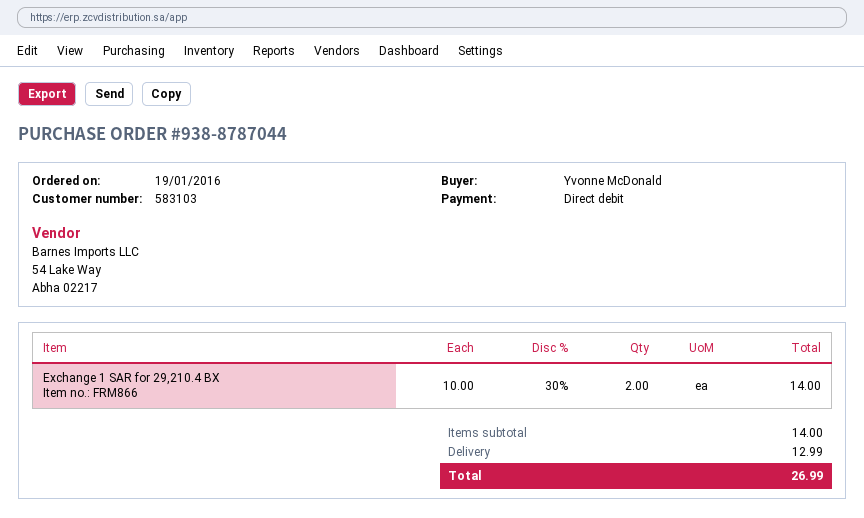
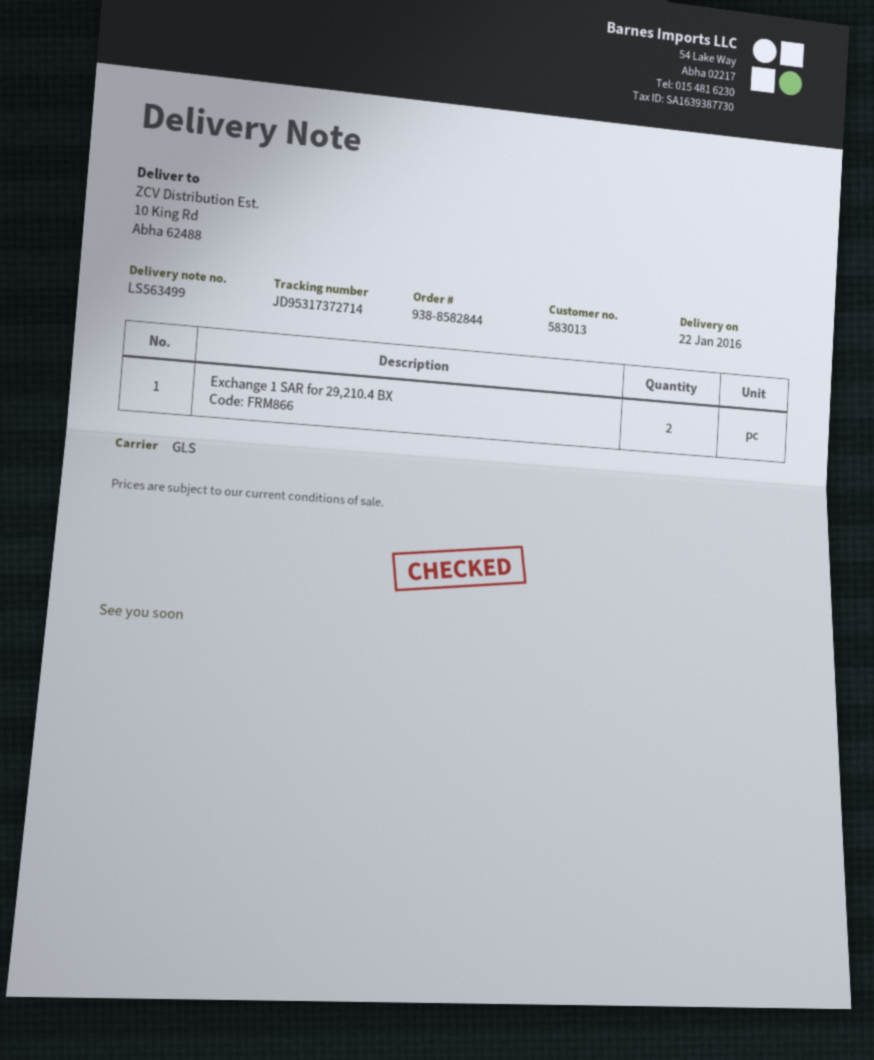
order number: 938-8787044 -> 938-8582844
customer number: 583103 -> 583013

